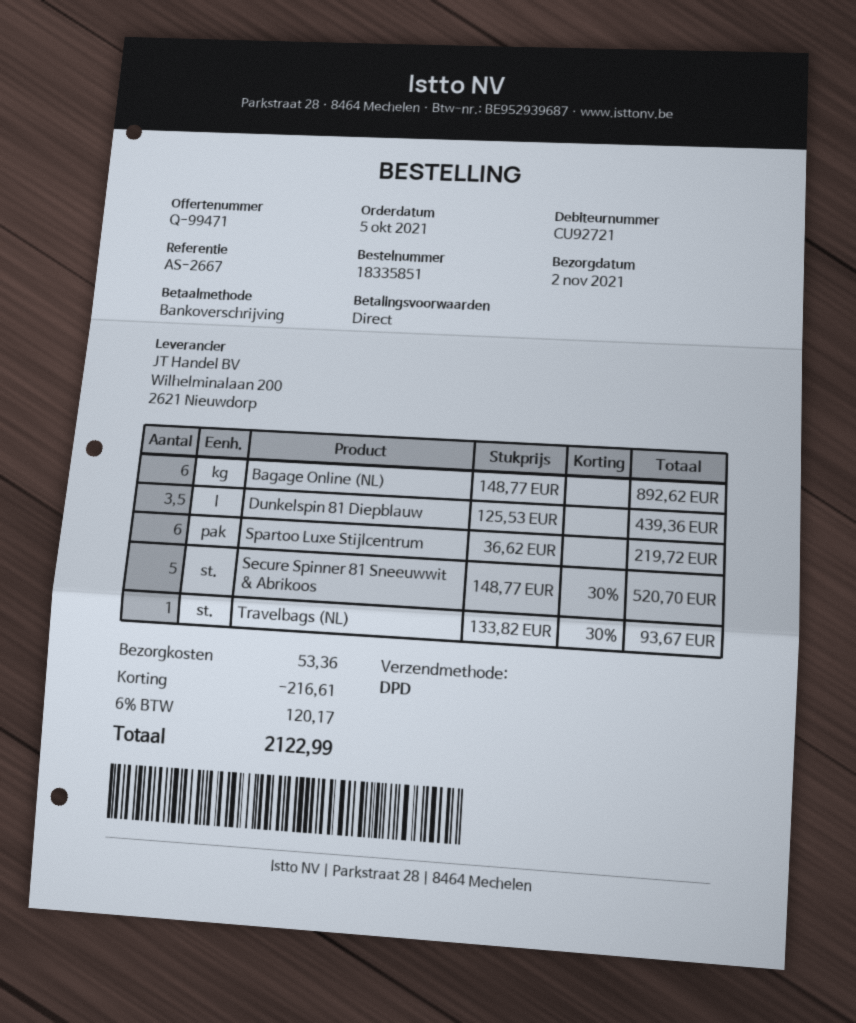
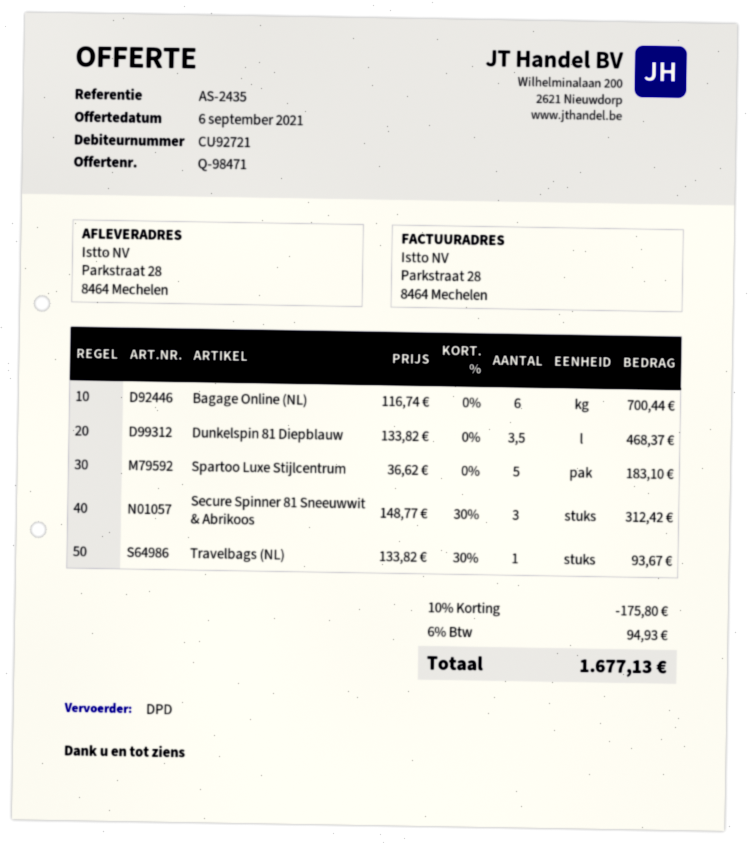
quote number: Q-99471 -> Q-98471
reference: AS-2667 -> AS-2435
Bagage Online (NL): 6 x 148.77 = 892.62 -> 6 x 116.74 = 700.44
Dunkelspin 81 Diepblauw: 3.5 x 125.53 = 439.36 -> 3.5 x 133.82 = 468.37
Spartoo Luxe Stijlcentrum: 6 x 36.62 = 219.72 -> 5 x 36.62 = 183.10
Secure Spinner 81 Sneeuwwit & Abrikoos: 5 x 148.77 - 30% = 520.70 -> 3 x 148.77 - 30% = 312.42
discount: 216.61 -> 175.80
shipping: 53.36 -> none
tax: 6% = 120.17 -> 6% = 94.93
total: 2122.99 -> 1677.13

